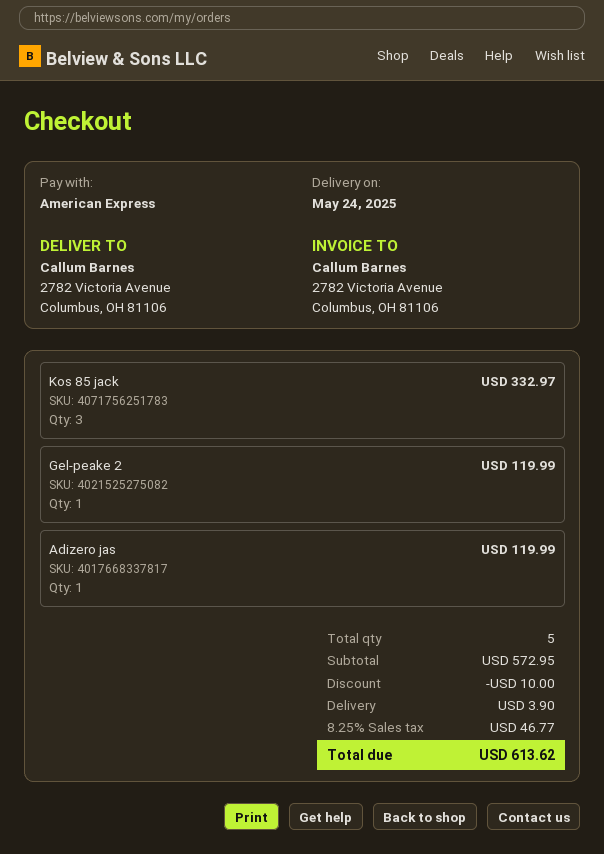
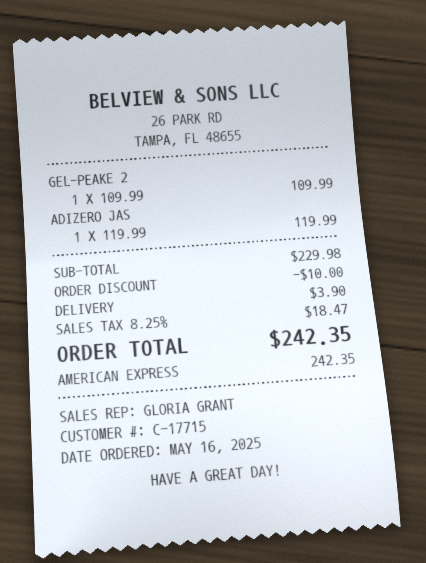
Kos 85 jack: 3 for 332.97 -> none
Gel-peake 2: 1 for 119.99 -> 1 for 109.99
subtotal: 572.95 -> 229.98
tax: 8.25% = 46.77 -> 8.25% = 18.47
total: 613.62 -> 242.35

